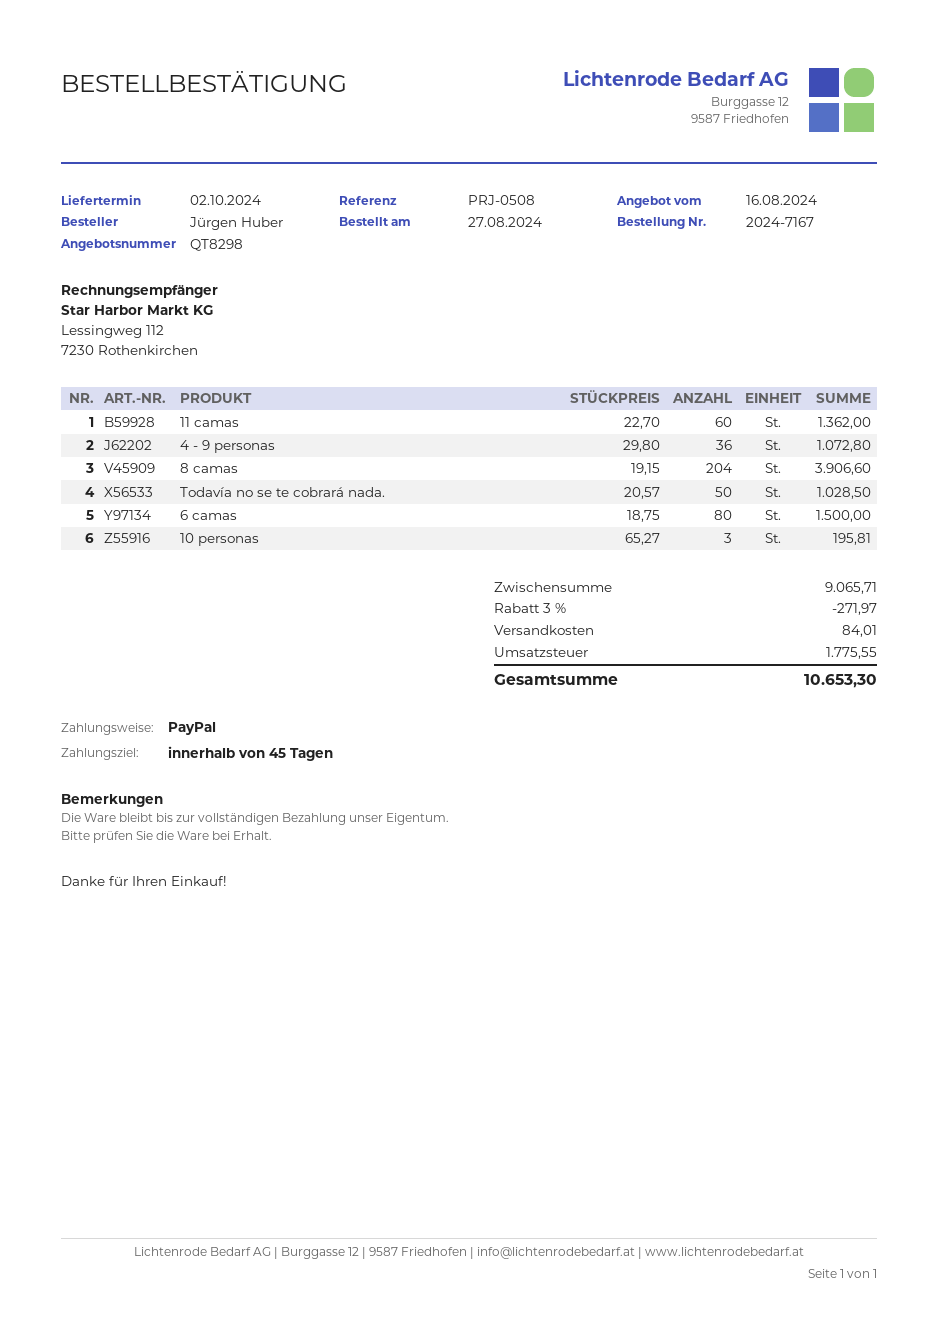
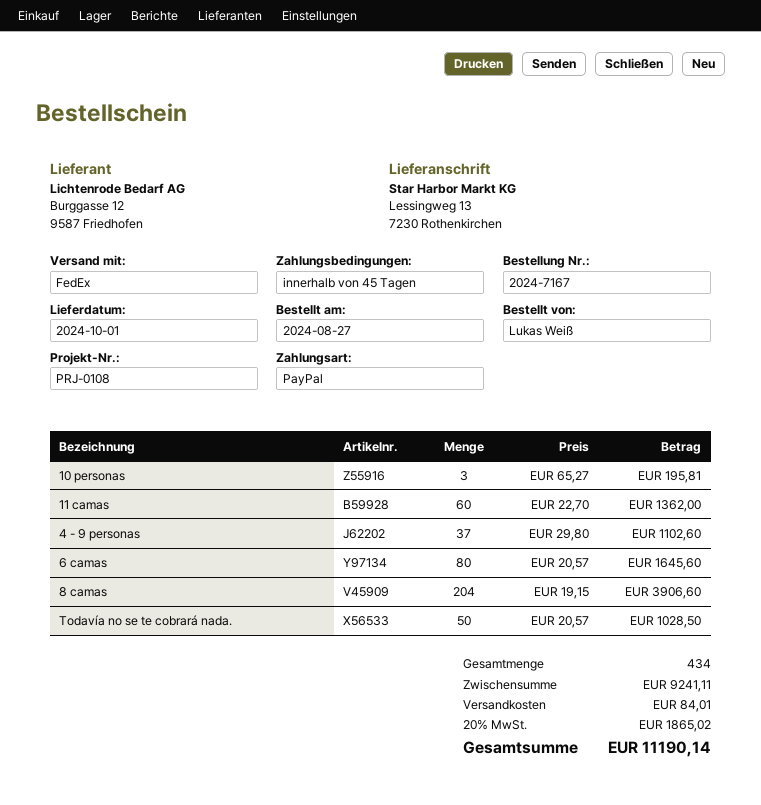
delivery date: 2024-10-02 -> 2024-10-01
reference: PRJ-0508 -> PRJ-0108
ordered by: Jürgen Huber -> Lukas Weiß
4 - 9 personas: 36 x 29.80 = 1072.80 -> 37 x 29.80 = 1102.60
6 camas: 80 x 18.75 = 1500.00 -> 80 x 20.57 = 1645.60
subtotal: 9065.71 -> 9241.11
discount: 3% = 271.97 -> none
tax: 1775.55 -> 1865.02
total: 10653.30 -> 11190.14

